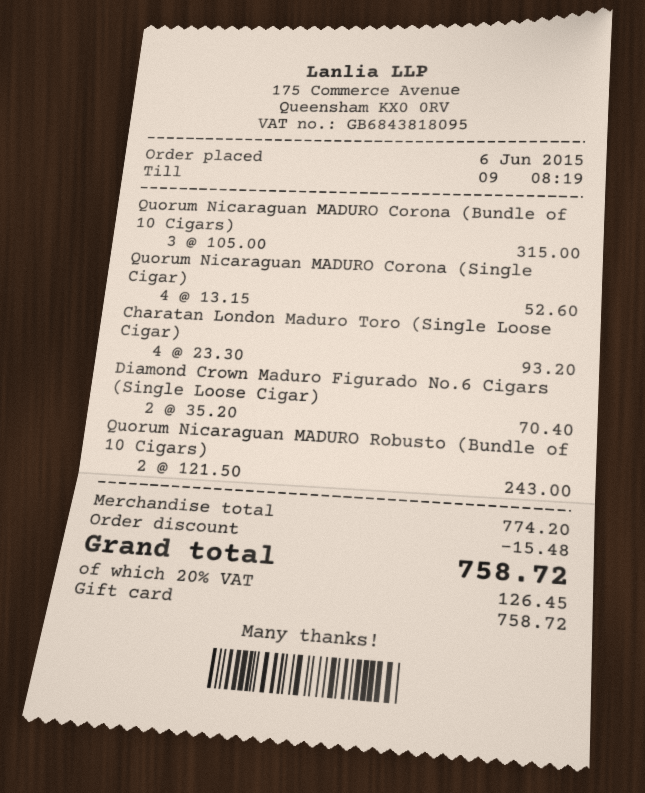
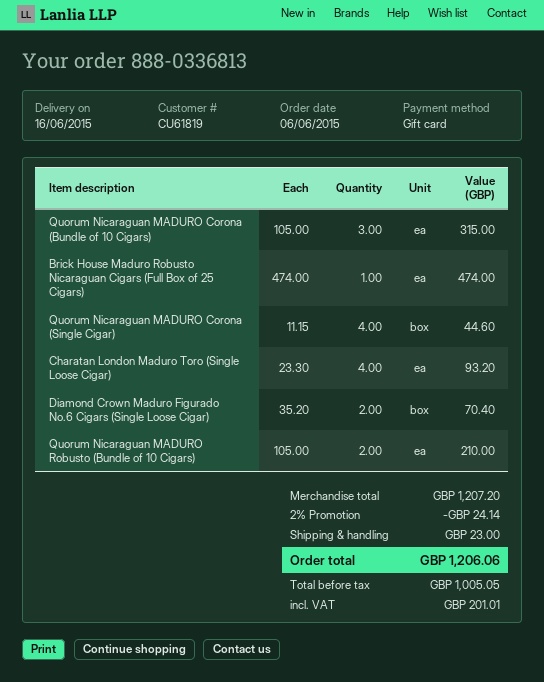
Quorum Nicaraguan MADURO Corona (Single Cigar): 4 x 13.15 = 52.60 -> 4 x 11.15 = 44.60
Quorum Nicaraguan MADURO Robusto (Bundle of 10 Cigars): 2 x 121.50 = 243.00 -> 2 x 105.00 = 210.00
Brick House Maduro Robusto Nicaraguan Cigars (Full Box of 25 Cigars): none -> 1 x 474.00 = 474.00
subtotal: 774.20 -> 1207.20
discount: 15.48 -> 24.14
shipping: none -> 23.00
tax: 126.45 -> 201.01
total: 758.72 -> 1206.06

